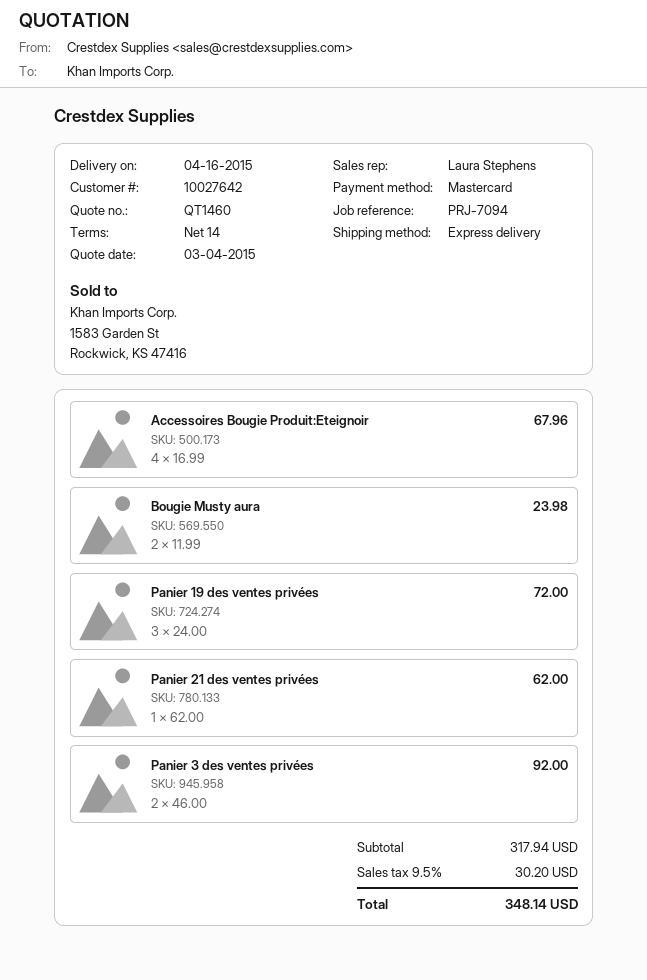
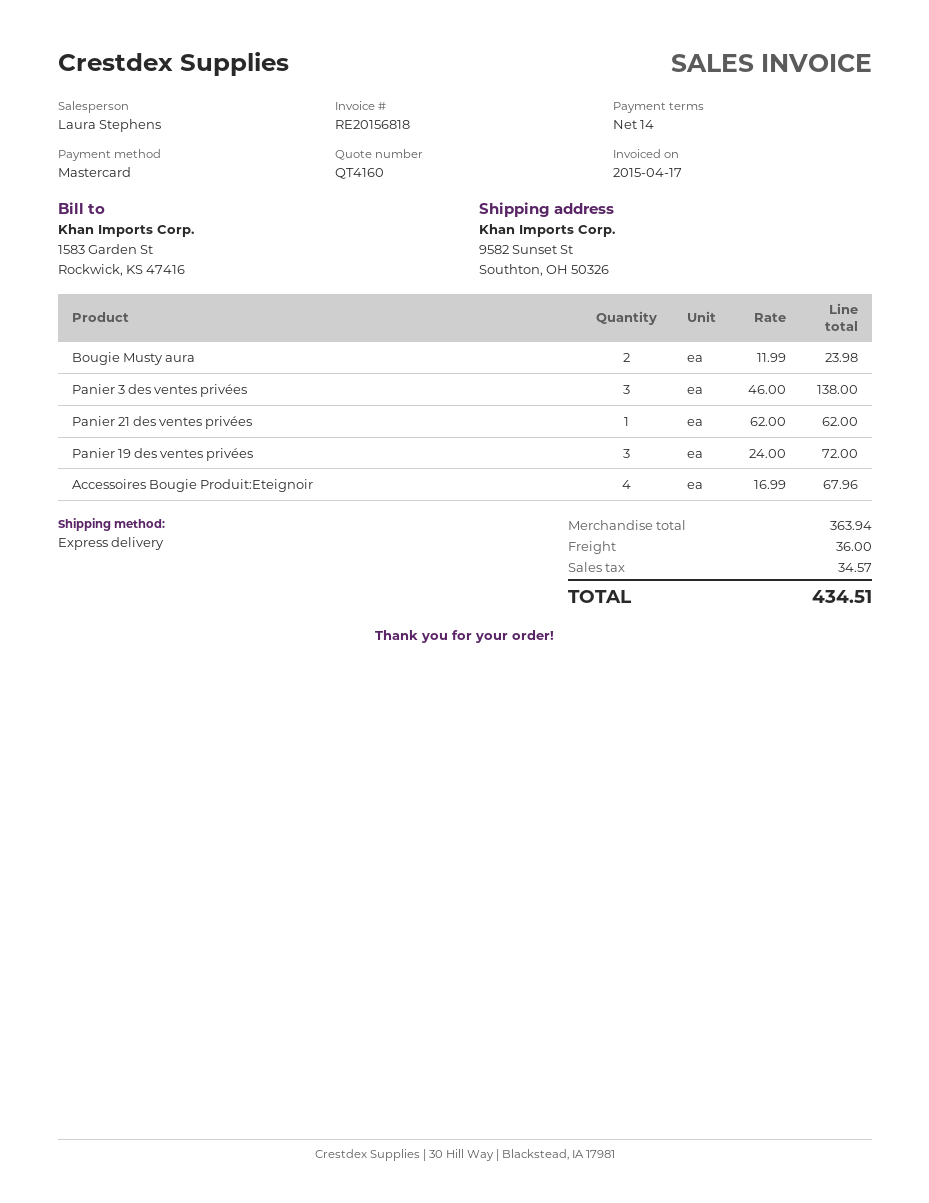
quote number: QT1460 -> QT4160
Panier 3 des ventes privées: 2 x 46.00 = 92.00 -> 3 x 46.00 = 138.00
subtotal: 317.94 -> 363.94
shipping: none -> 36.00
tax: 30.20 -> 34.57
total: 348.14 -> 434.51

